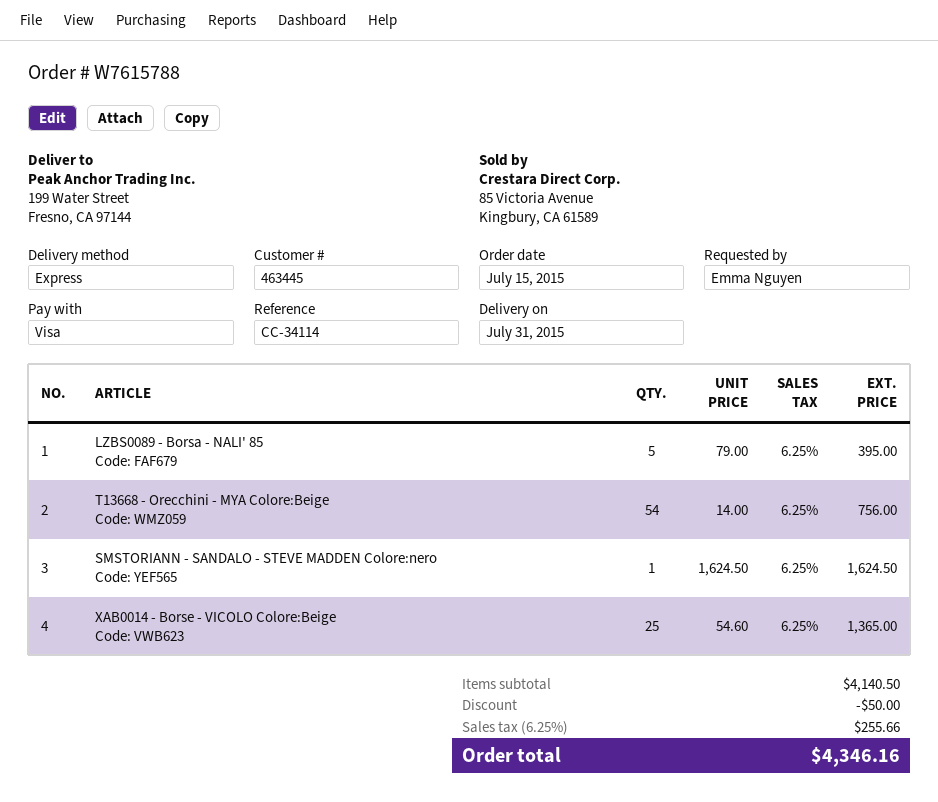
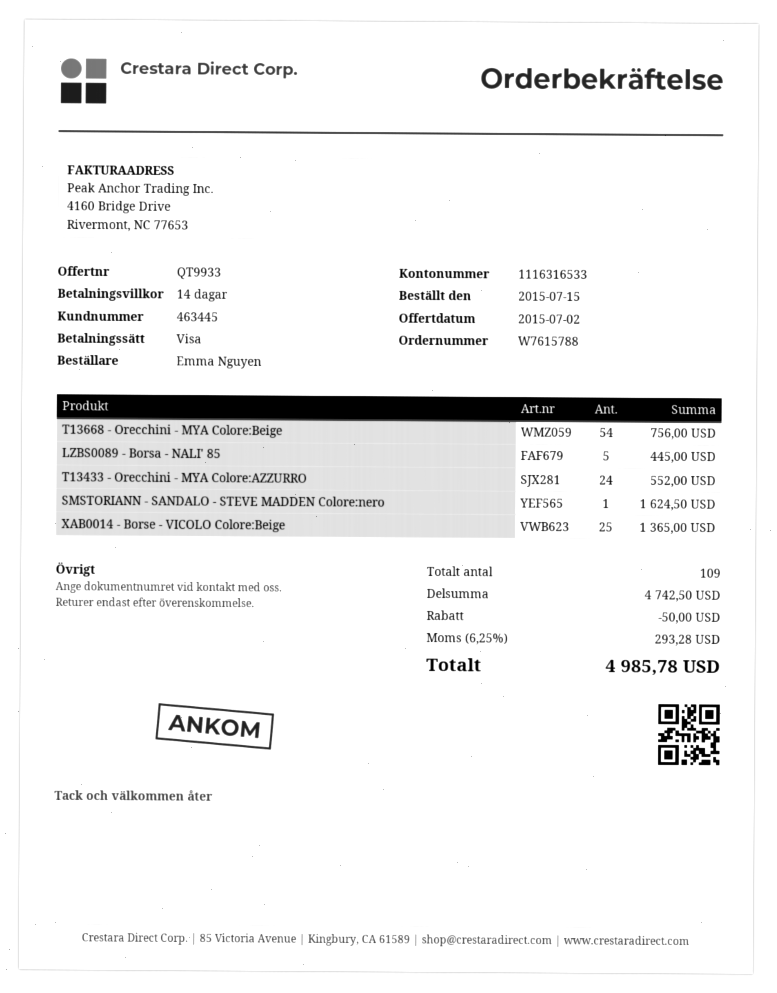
LZBS0089 - Borsa - NALI' 85: 5 for 395.00 -> 5 for 445.00
T13433 - Orecchini - MYA Colore:AZZURRO: none -> 24 for 552.00
subtotal: 4140.50 -> 4742.50
tax: 6.25% = 255.66 -> 6.25% = 293.28
total: 4346.16 -> 4985.78

